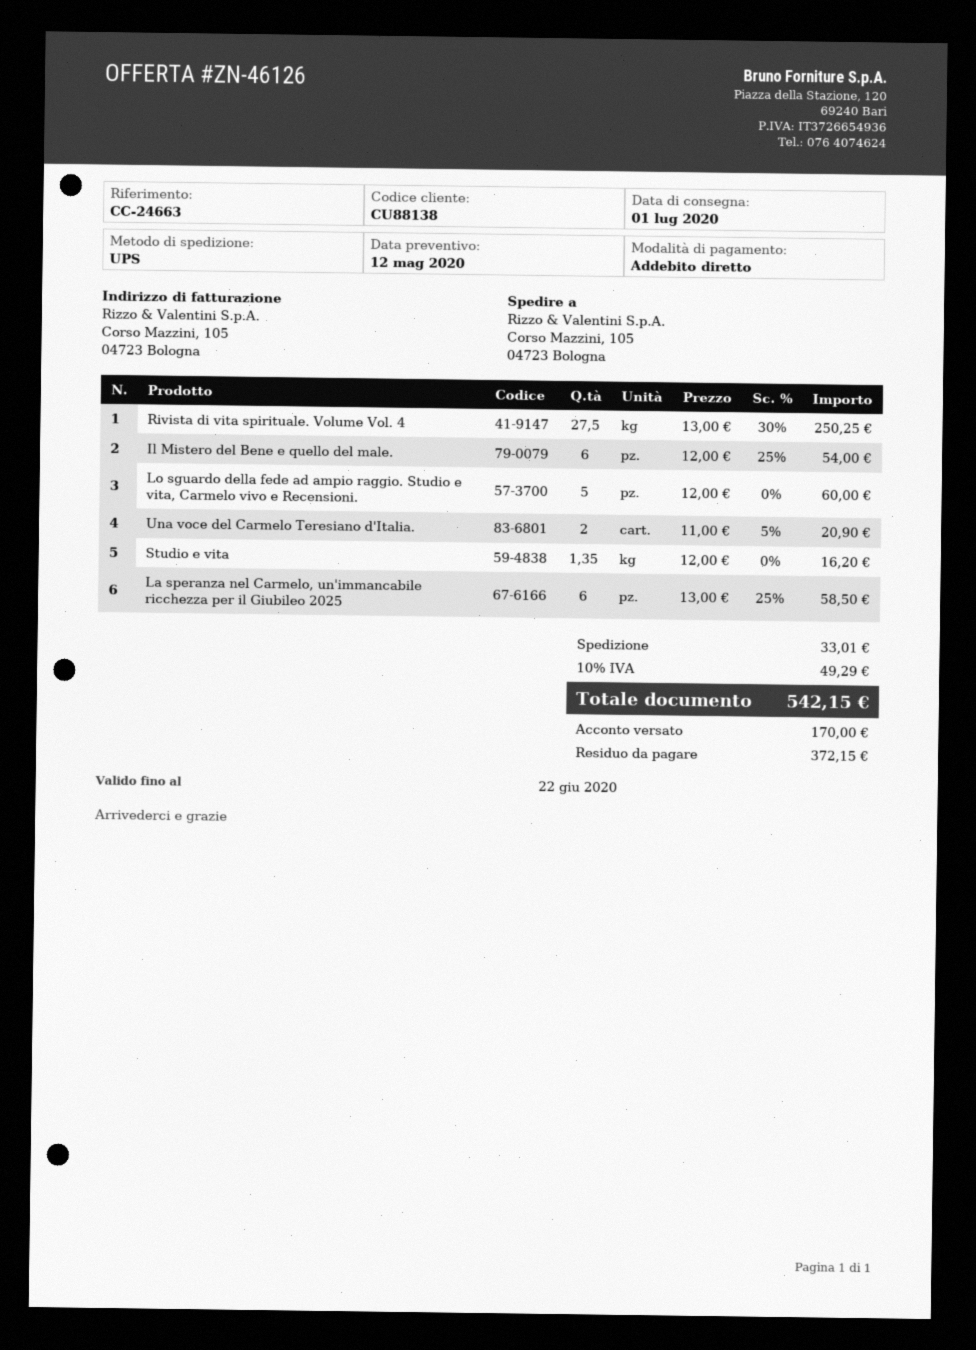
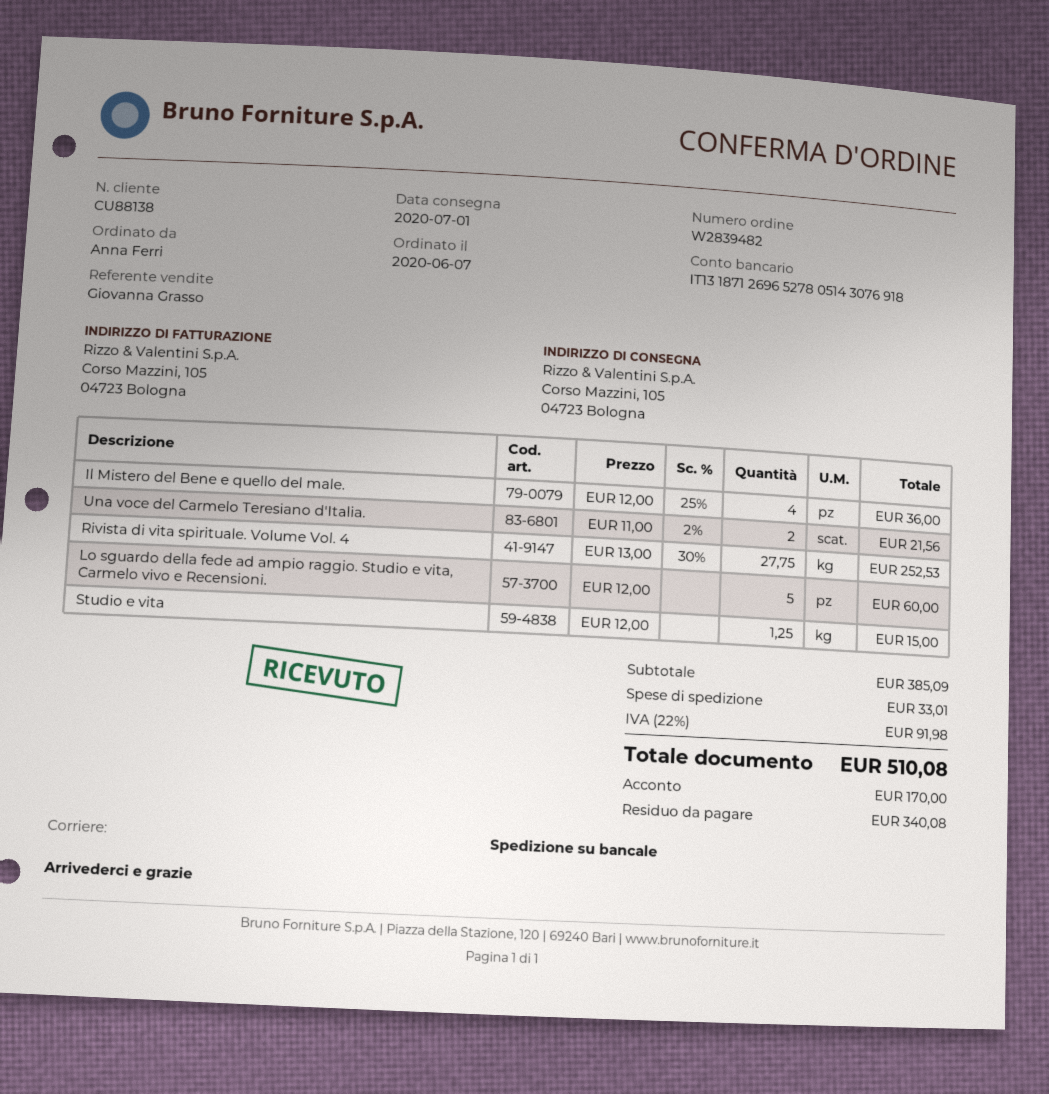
shipping method: UPS -> pallet freight
Rivista di vita spirituale. Volume Vol. 4: 27.5 x 13.00 - 30% = 250.25 -> 27.75 x 13.00 - 30% = 252.53
Il Mistero del Bene e quello del male.: 6 x 12.00 - 25% = 54.00 -> 4 x 12.00 - 25% = 36.00
Una voce del Carmelo Teresiano d'Italia.: 2 x 11.00 - 5% = 20.90 -> 2 x 11.00 - 2% = 21.56
Studio e vita: 1.35 x 12.00 = 16.20 -> 1.25 x 12.00 = 15.00
La speranza nel Carmelo, un'immancabile ricchezza per il Giubileo 2025: 6 x 13.00 - 25% = 58.50 -> none
tax: 10% = 49.29 -> 22% = 91.98
total: 542.15 -> 510.08
balance: 372.15 -> 340.08

